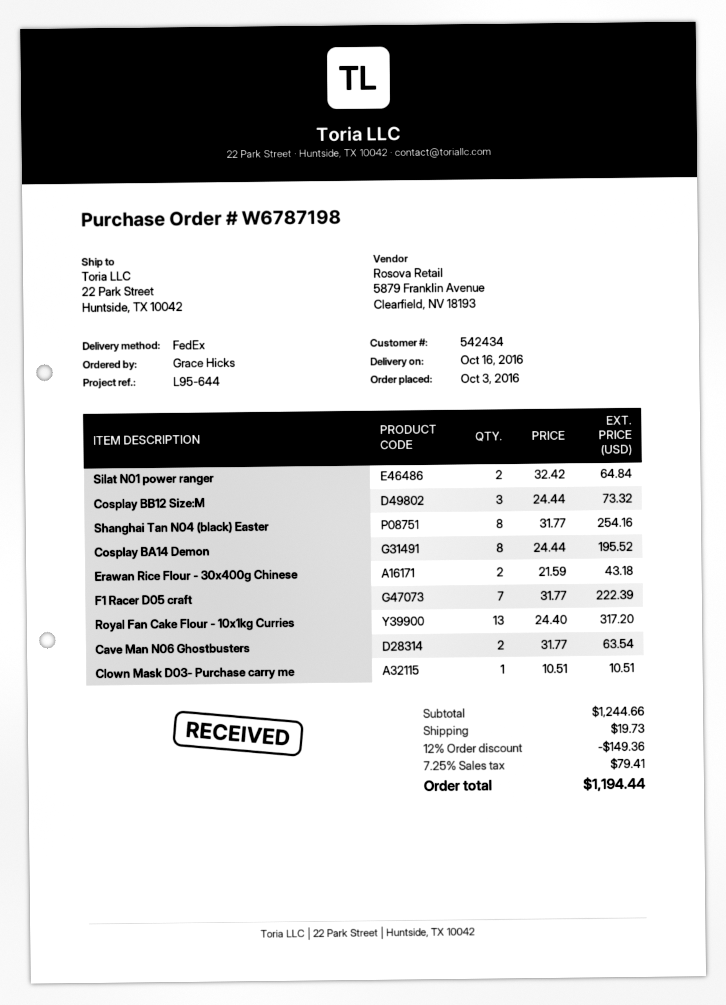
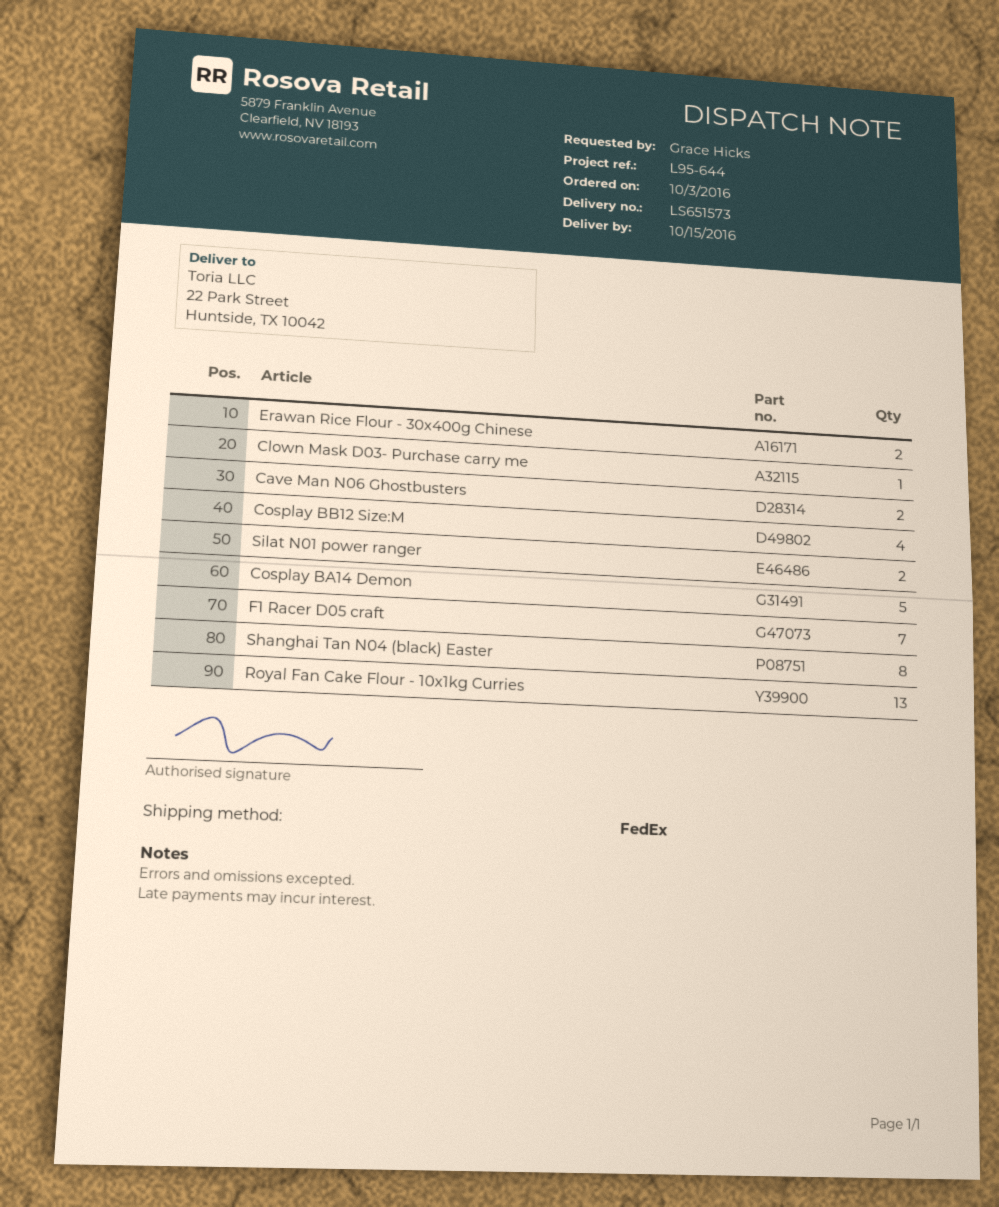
delivery date: 2016-10-16 -> 2016-10-15
Cosplay BB12 Size:M: 3 -> 4
Cosplay BA14 Demon: 8 -> 5

